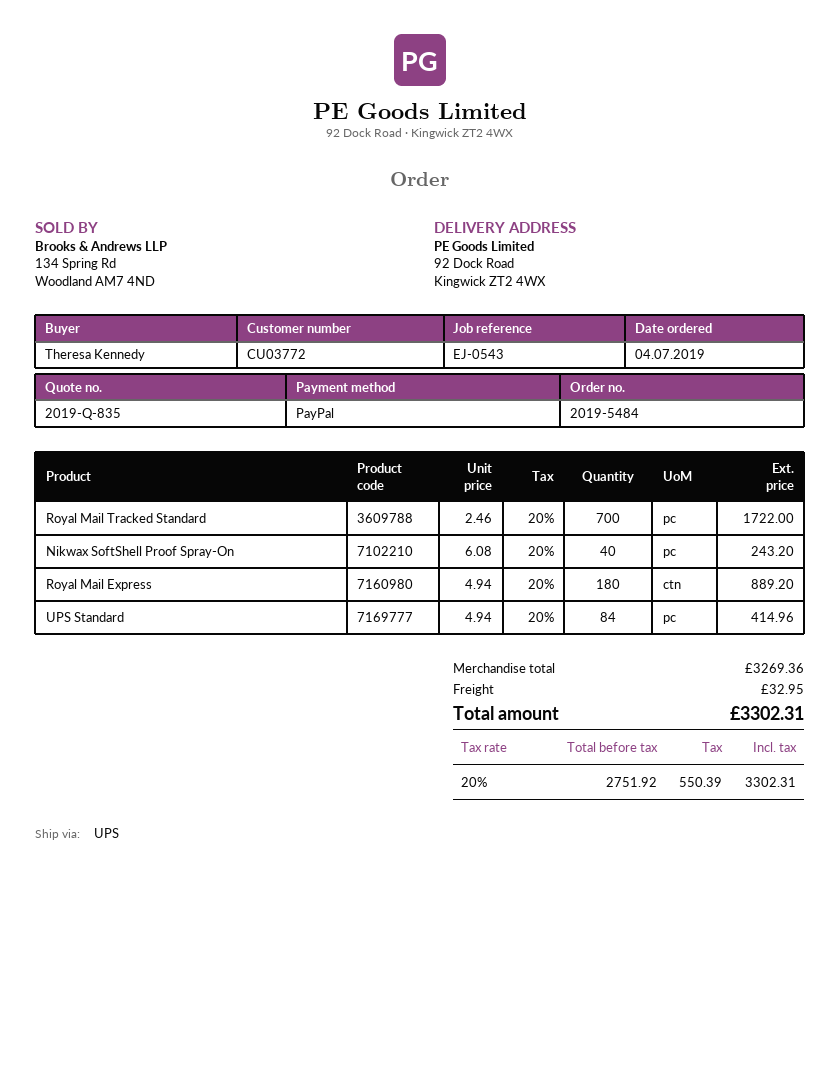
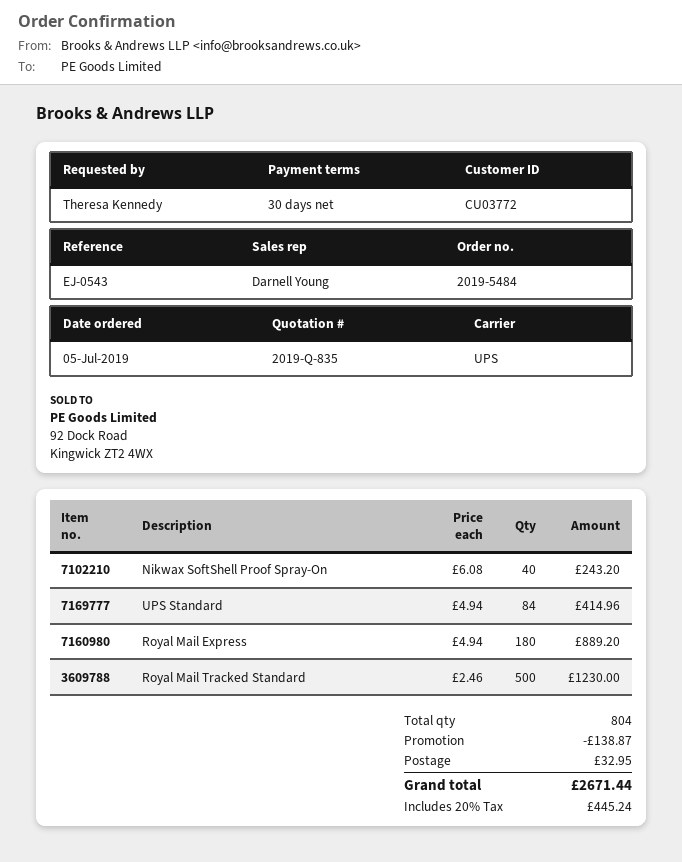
order date: 2019-07-04 -> 2019-07-05
Royal Mail Tracked Standard: 700 x 2.46 = 1722.00 -> 500 x 2.46 = 1230.00
discount: none -> 138.87
tax: 20% = 550.39 -> 20% = 445.24
total: 3302.31 -> 2671.44

